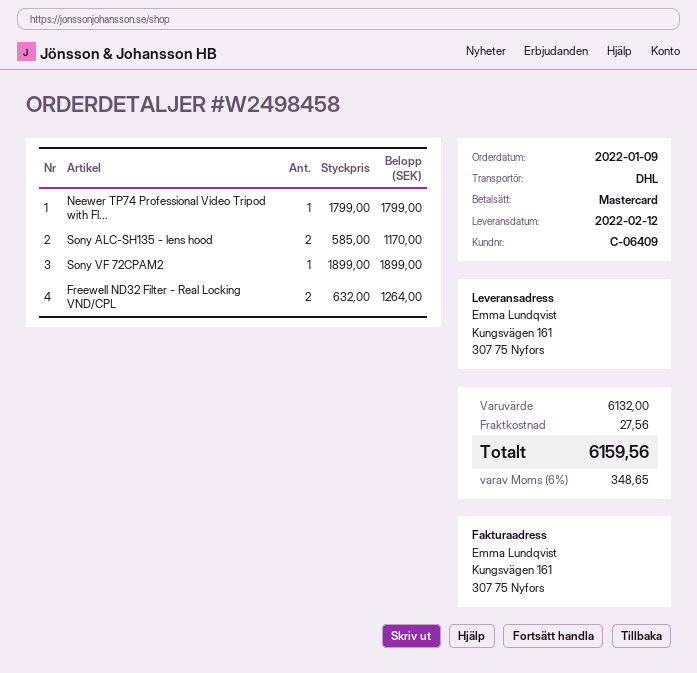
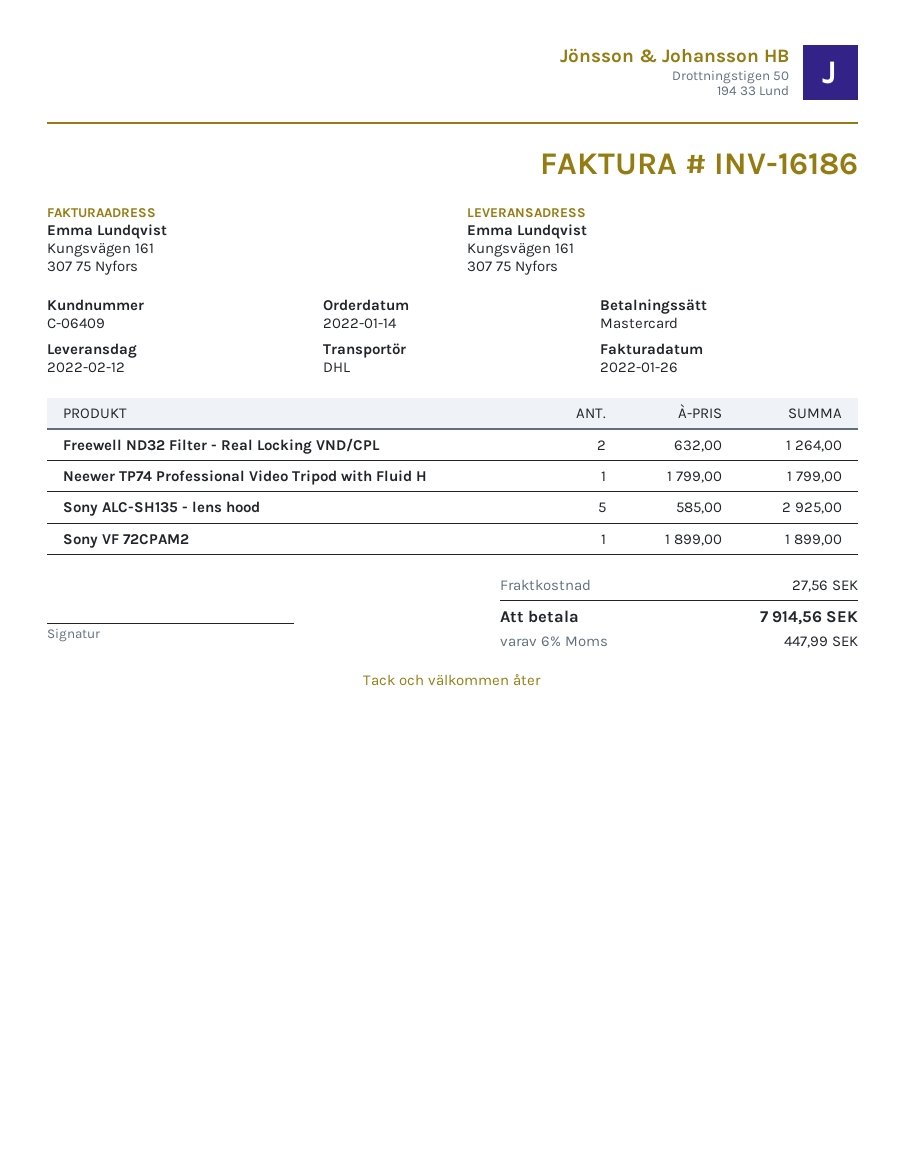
order date: 2022-01-09 -> 2022-01-14
Sony ALC-SH135 - lens hood: 2 x 585.00 = 1170.00 -> 5 x 585.00 = 2925.00
tax: 6% = 348.65 -> 6% = 447.99
total: 6159.56 -> 7914.56

